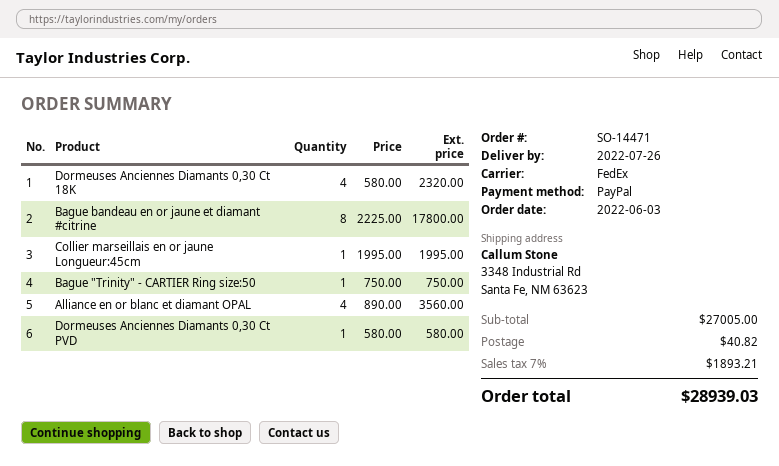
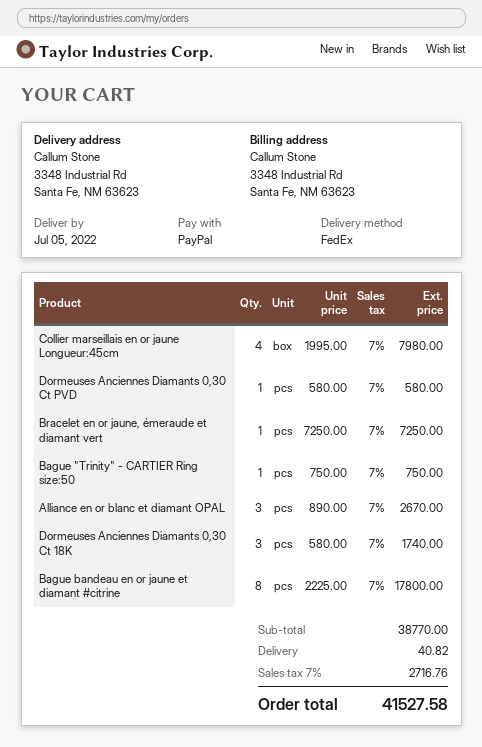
delivery date: 2022-07-26 -> 2022-07-05
Dormeuses Anciennes Diamants 0,30 Ct 18K: 4 x 580.00 = 2320.00 -> 3 x 580.00 = 1740.00
Collier marseillais en or jaune Longueur:45cm: 1 x 1995.00 = 1995.00 -> 4 x 1995.00 = 7980.00
Alliance en or blanc et diamant OPAL: 4 x 890.00 = 3560.00 -> 3 x 890.00 = 2670.00
Bracelet en or jaune, émeraude et diamant vert: none -> 1 x 7250.00 = 7250.00
subtotal: 27005.00 -> 38770.00
tax: 7% = 1893.21 -> 7% = 2716.76
total: 28939.03 -> 41527.58

